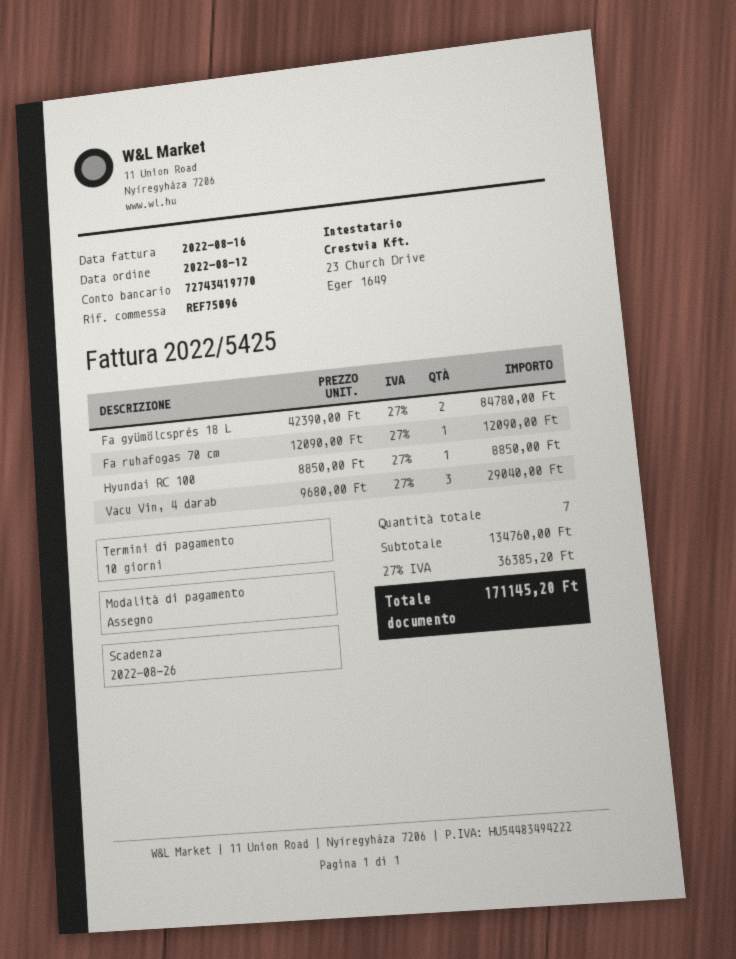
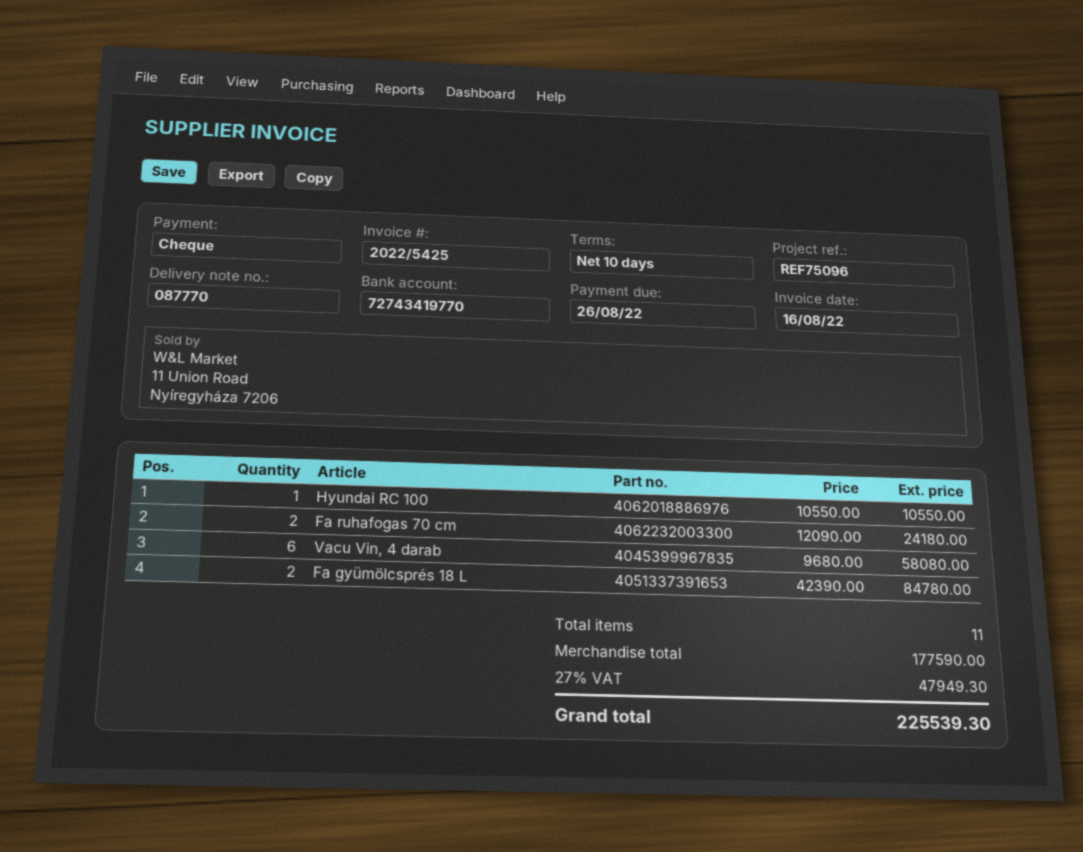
Fa ruhafogas 70 cm: 1 x 12090.00 = 12090.00 -> 2 x 12090.00 = 24180.00
Hyundai RC 100: 1 x 8850.00 = 8850.00 -> 1 x 10550.00 = 10550.00
Vacu Vin, 4 darab: 3 x 9680.00 = 29040.00 -> 6 x 9680.00 = 58080.00
total quantity: 7 -> 11
subtotal: 134760.00 -> 177590.00
tax: 27% = 36385.20 -> 27% = 47949.30
total: 171145.20 -> 225539.30

